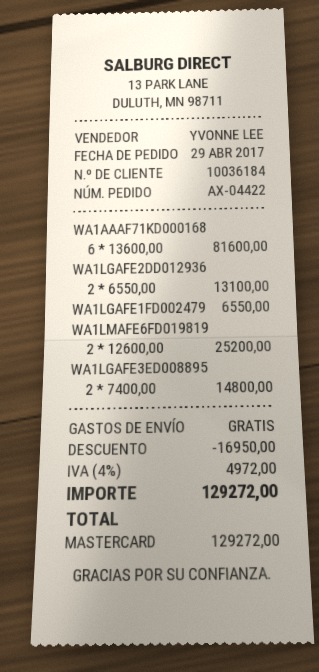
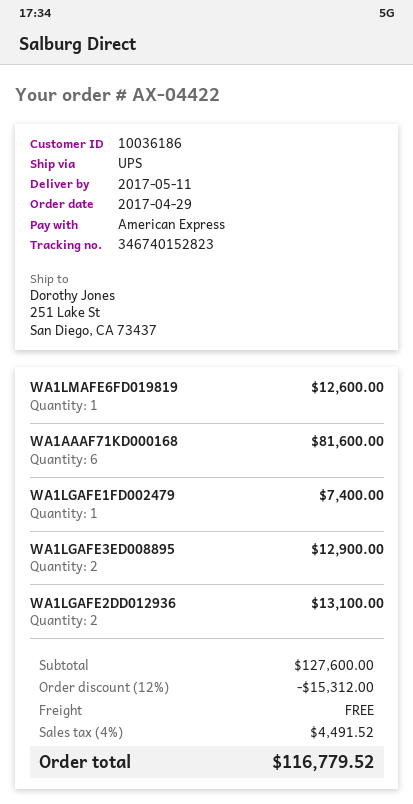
customer number: 10036184 -> 10036186
payment method: Mastercard -> American Express
WA1LGAFE1FD002479: 1 for 6550.00 -> 1 for 7400.00
WA1LMAFE6FD019819: 2 for 25200.00 -> 1 for 12600.00
WA1LGAFE3ED008895: 2 for 14800.00 -> 2 for 12900.00
discount: 16950.00 -> 15312.00
tax: 4% = 4972.00 -> 4% = 4491.52
total: 129272.00 -> 116779.52

